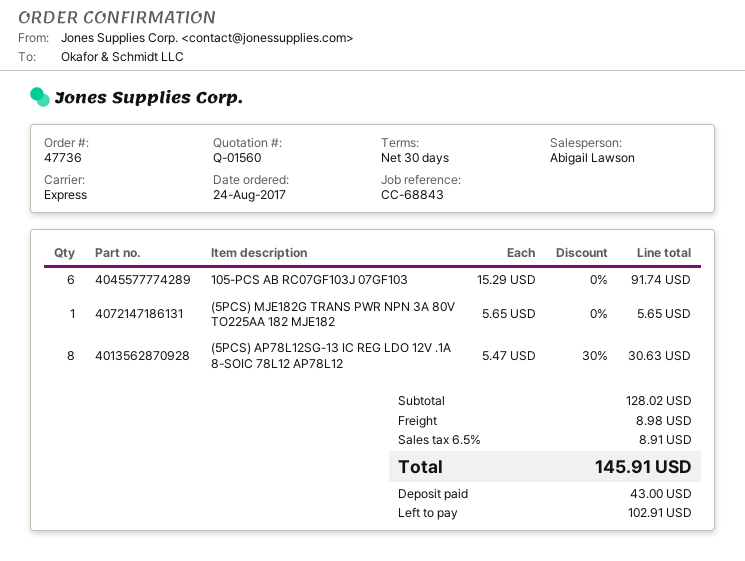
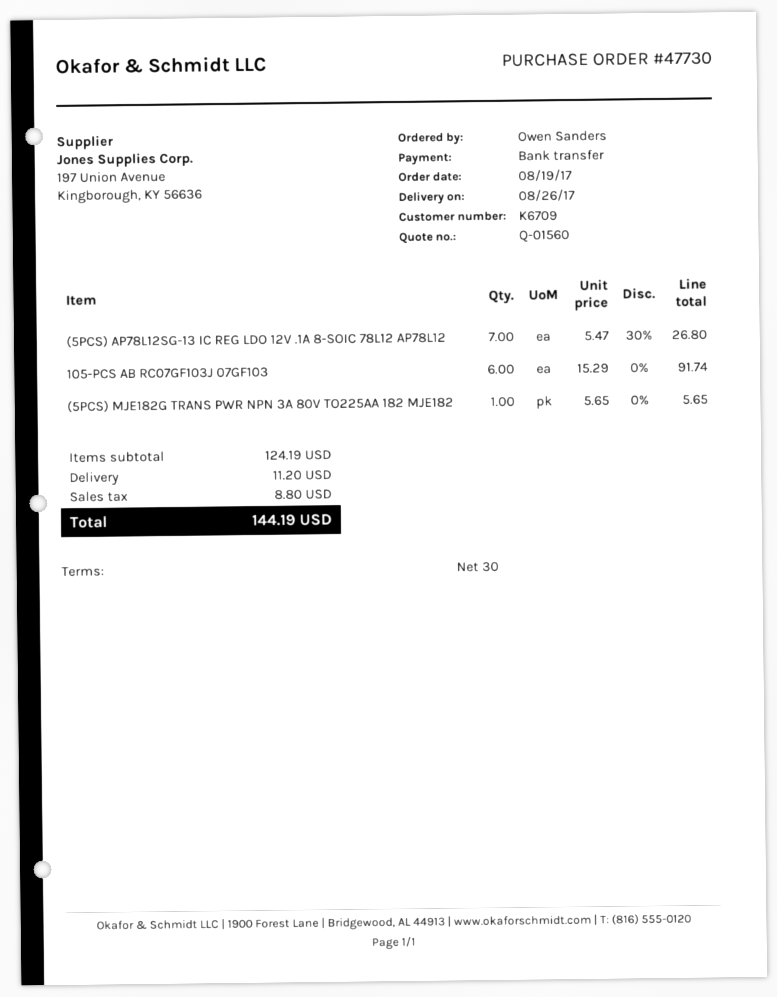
order number: 47736 -> 47730
order date: 2017-08-24 -> 2017-08-19
(5PCS) AP78L12SG-13 IC REG LDO 12V .1A 8-SOIC 78L12 AP78L12: 8 x 5.47 - 30% = 30.63 -> 7 x 5.47 - 30% = 26.80
subtotal: 128.02 -> 124.19
shipping: 8.98 -> 11.20
tax: 8.91 -> 8.80
total: 145.91 -> 144.19

